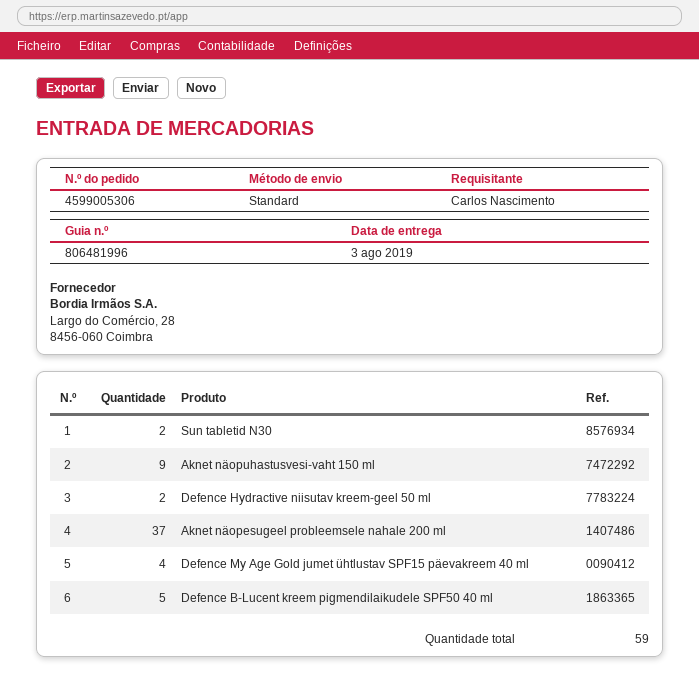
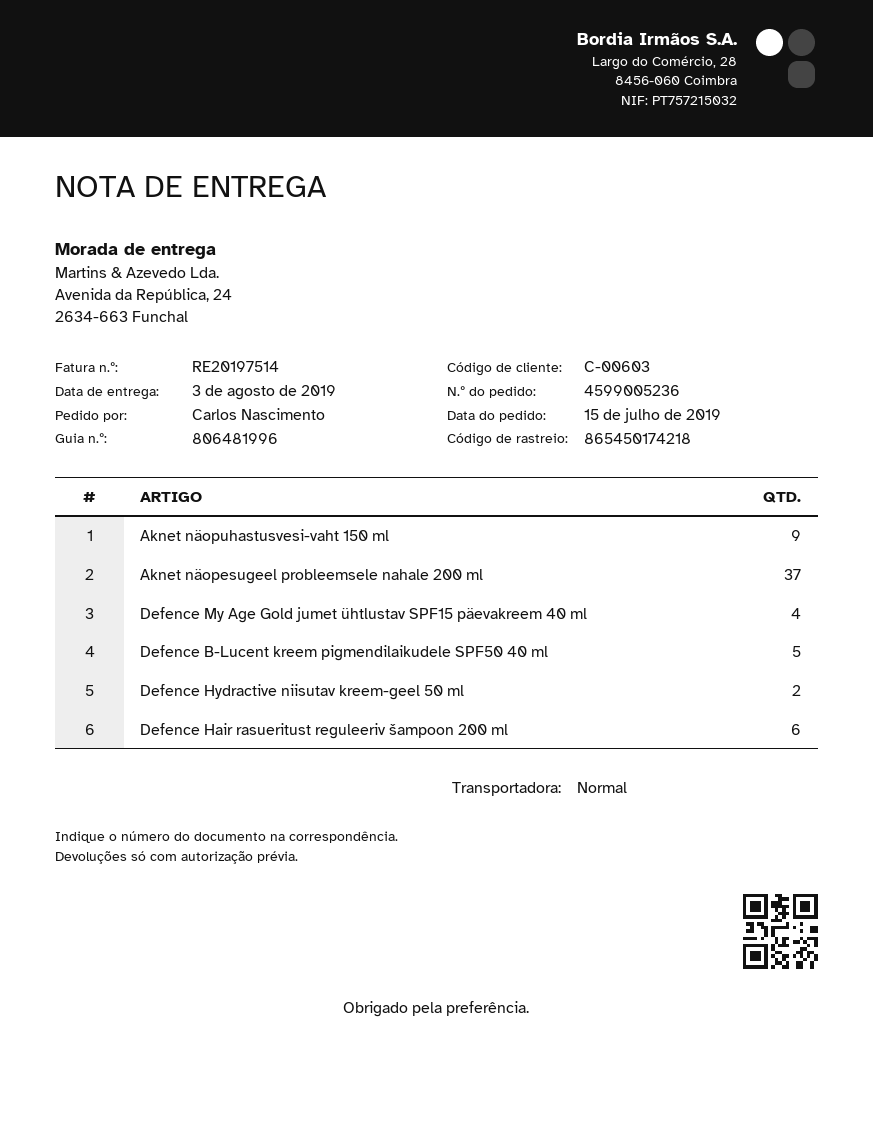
order number: 4599005306 -> 4599005236
Sun tabletid N30: 2 -> none
Defence Hair rasueritust reguleeriv šampoon 200 ml: none -> 6

